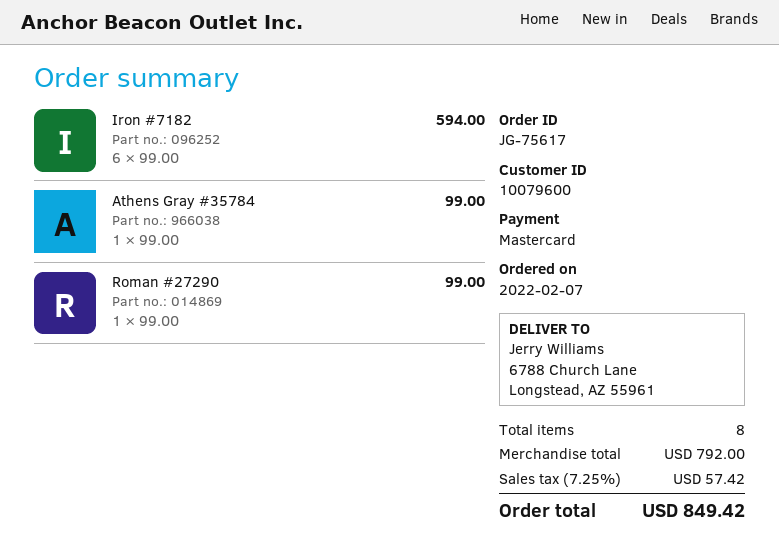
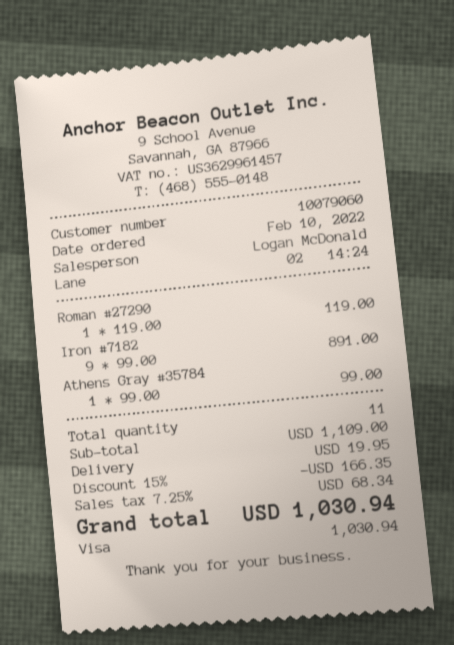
order date: 2022-02-07 -> 2022-02-10
customer number: 10079600 -> 10079060
payment method: Mastercard -> Visa
Iron #7182: 6 x 99.00 = 594.00 -> 9 x 99.00 = 891.00
Roman #27290: 1 x 99.00 = 99.00 -> 1 x 119.00 = 119.00
total quantity: 8 -> 11
subtotal: 792.00 -> 1109.00
discount: none -> 15% = 166.35
shipping: none -> 19.95
tax: 7.25% = 57.42 -> 7.25% = 68.34
total: 849.42 -> 1030.94

